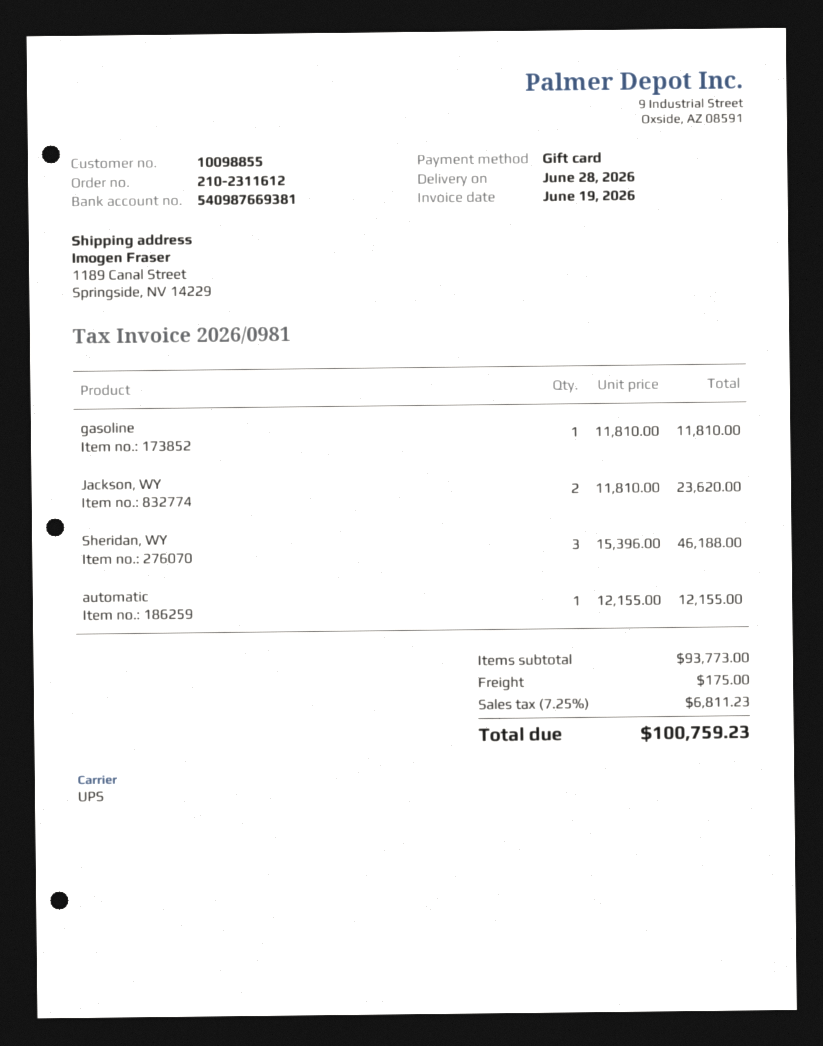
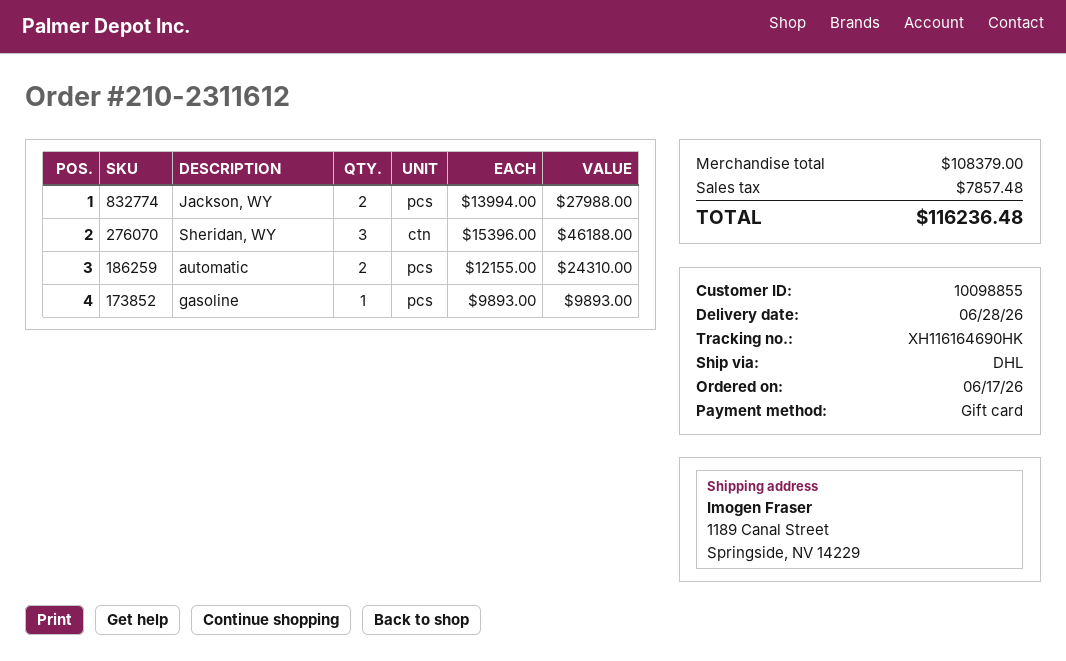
shipping method: UPS -> DHL
gasoline: 1 x 11810.00 = 11810.00 -> 1 x 9893.00 = 9893.00
Jackson, WY: 2 x 11810.00 = 23620.00 -> 2 x 13994.00 = 27988.00
automatic: 1 x 12155.00 = 12155.00 -> 2 x 12155.00 = 24310.00
subtotal: 93773.00 -> 108379.00
shipping: 175.00 -> none
tax: 6811.23 -> 7857.48
total: 100759.23 -> 116236.48

